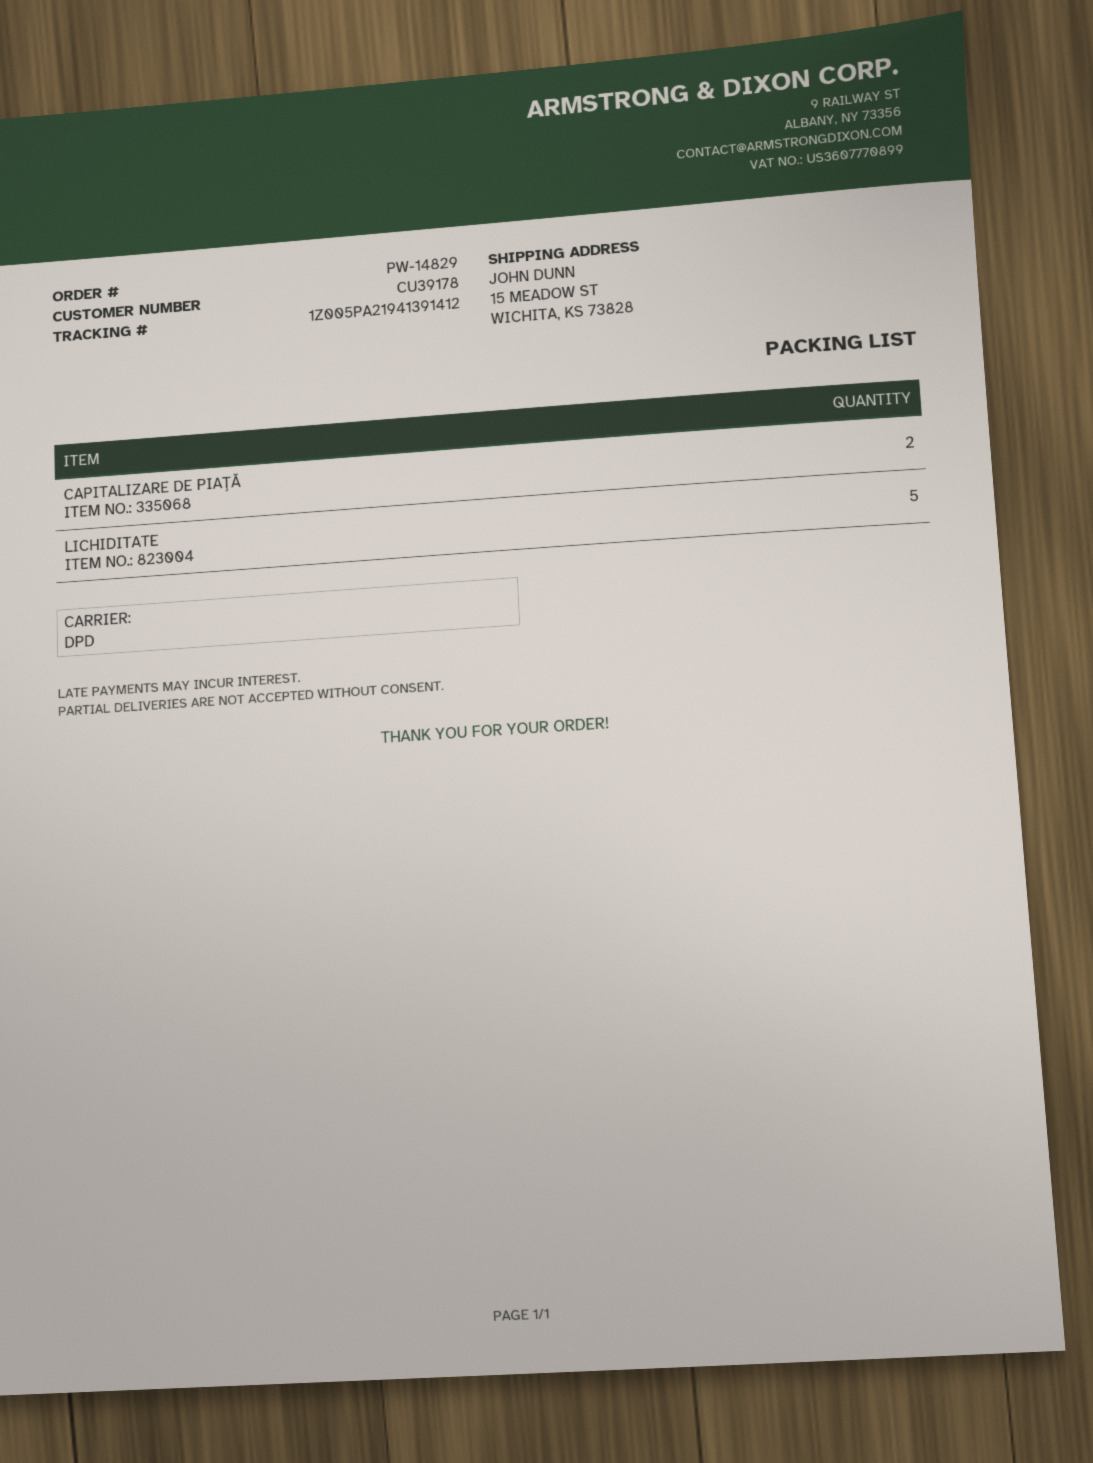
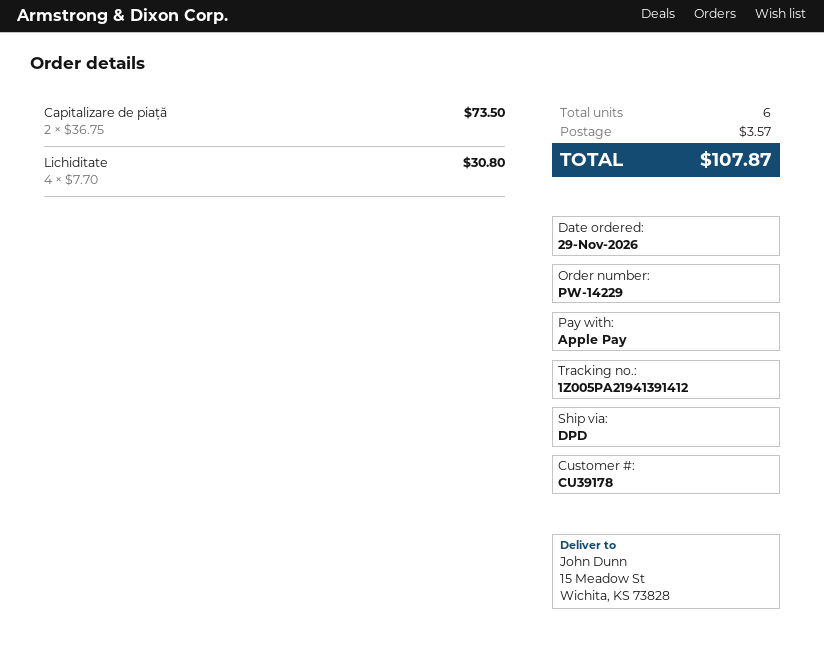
order number: PW-14829 -> PW-14229
LICHIDITATE: 5 -> 4

